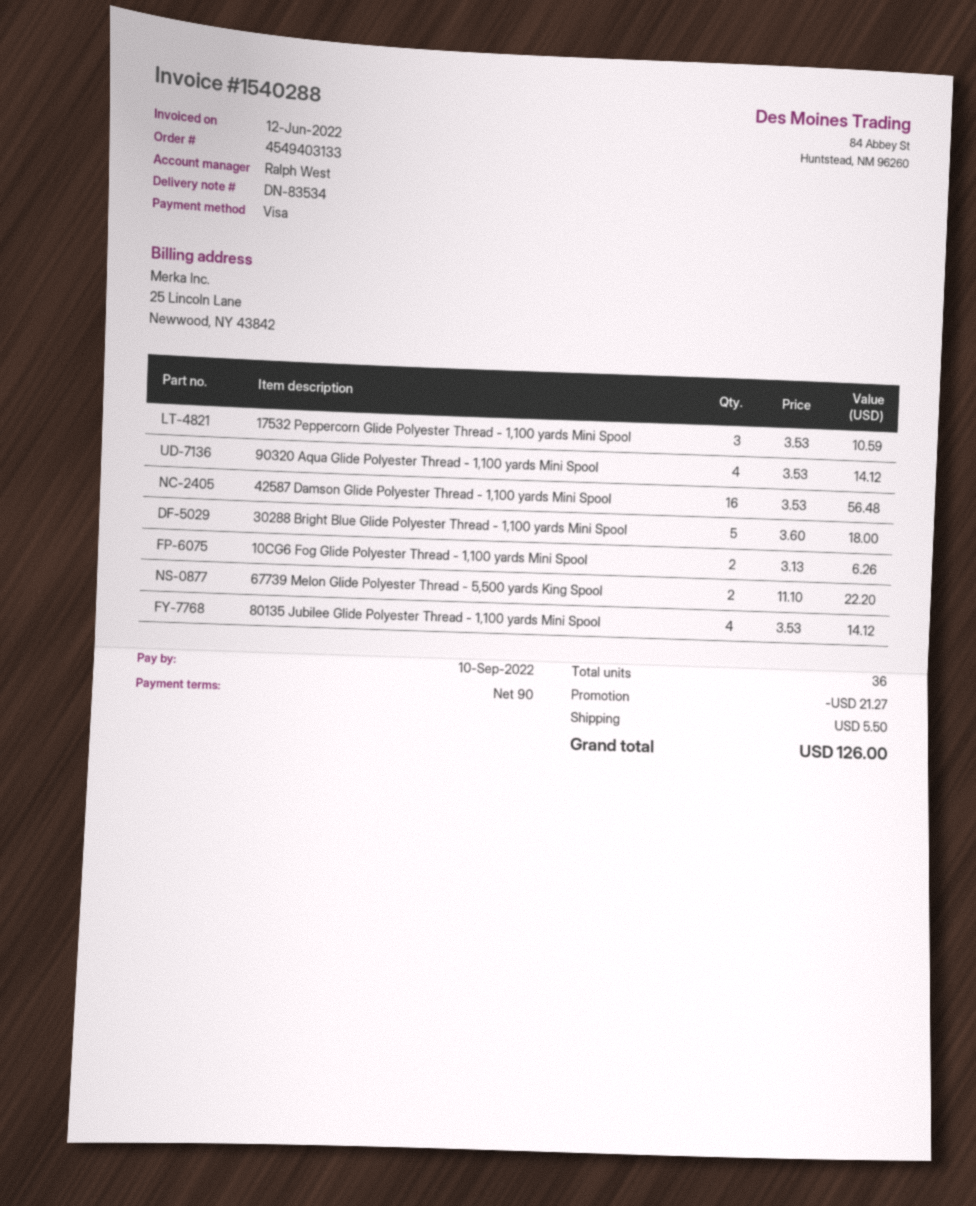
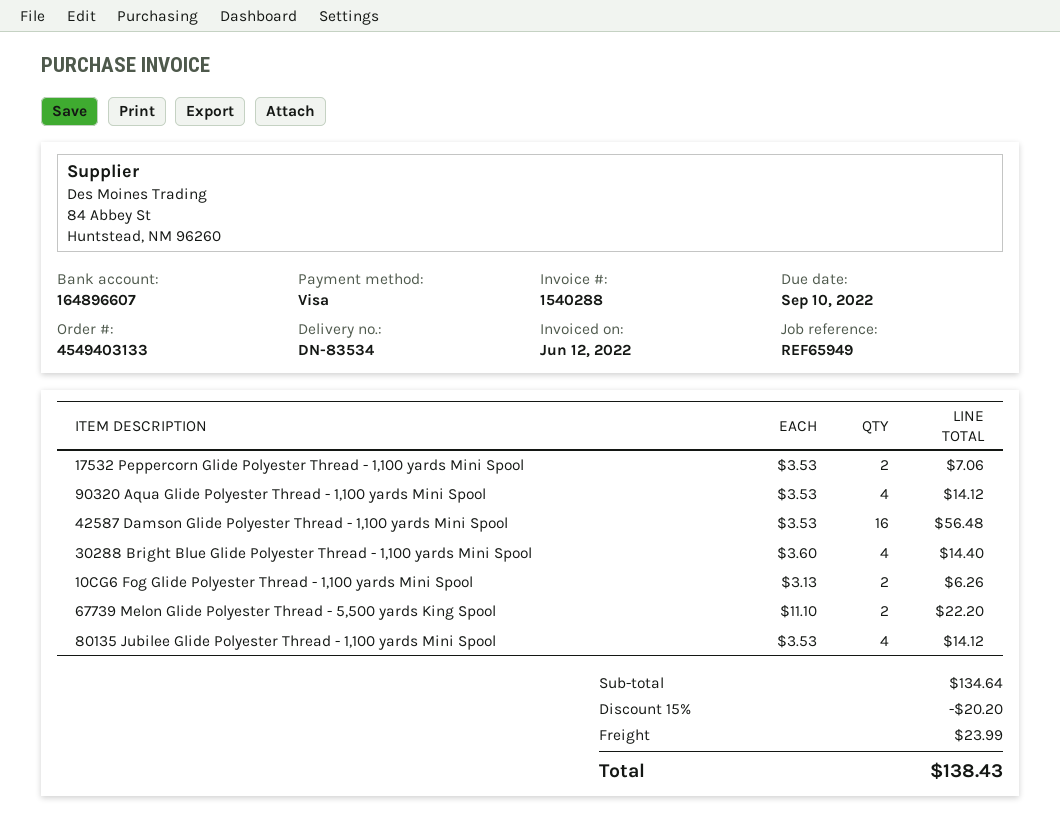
17532 Peppercorn Glide Polyester Thread - 1,100 yards Mini Spool: 3 x 3.53 = 10.59 -> 2 x 3.53 = 7.06
30288 Bright Blue Glide Polyester Thread - 1,100 yards Mini Spool: 5 x 3.60 = 18.00 -> 4 x 3.60 = 14.40
discount: 21.27 -> 20.20
shipping: 5.50 -> 23.99
total: 126.00 -> 138.43

